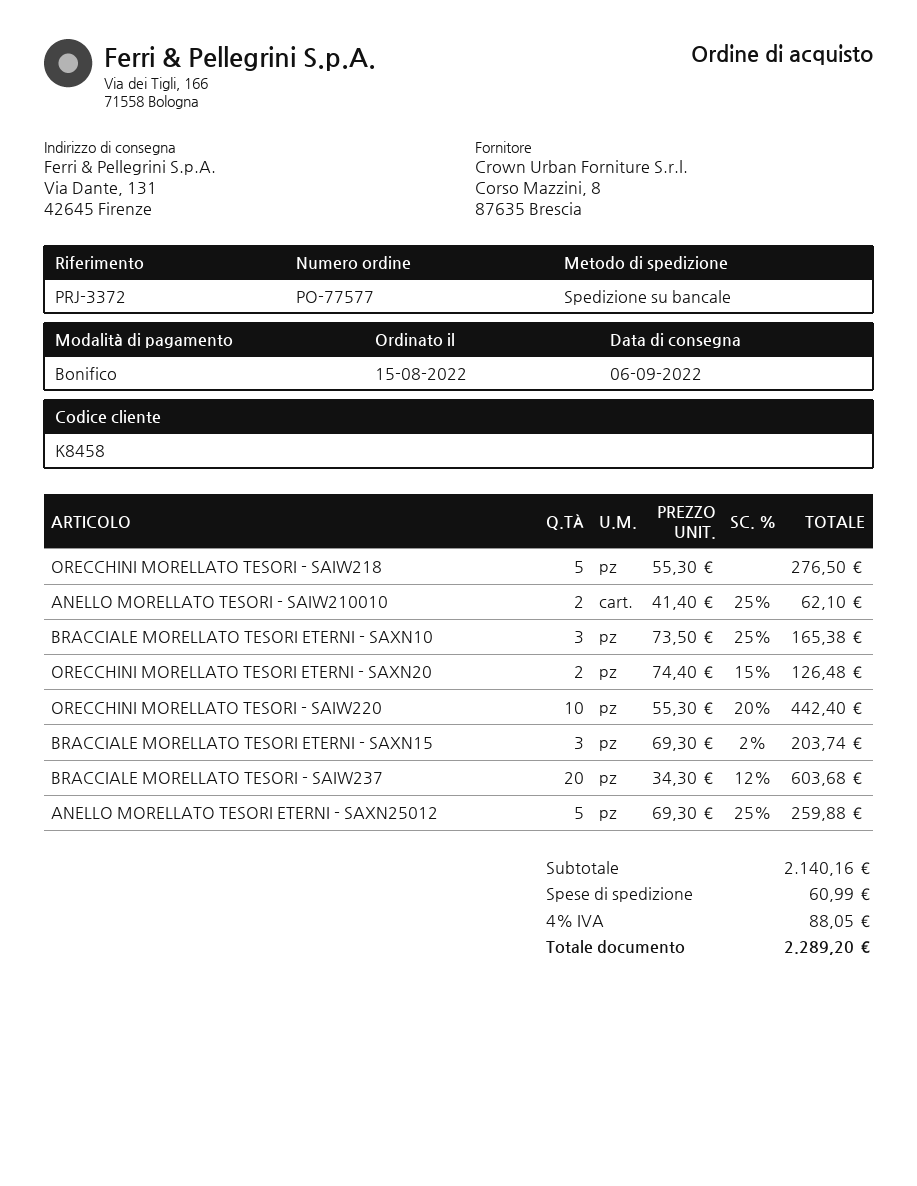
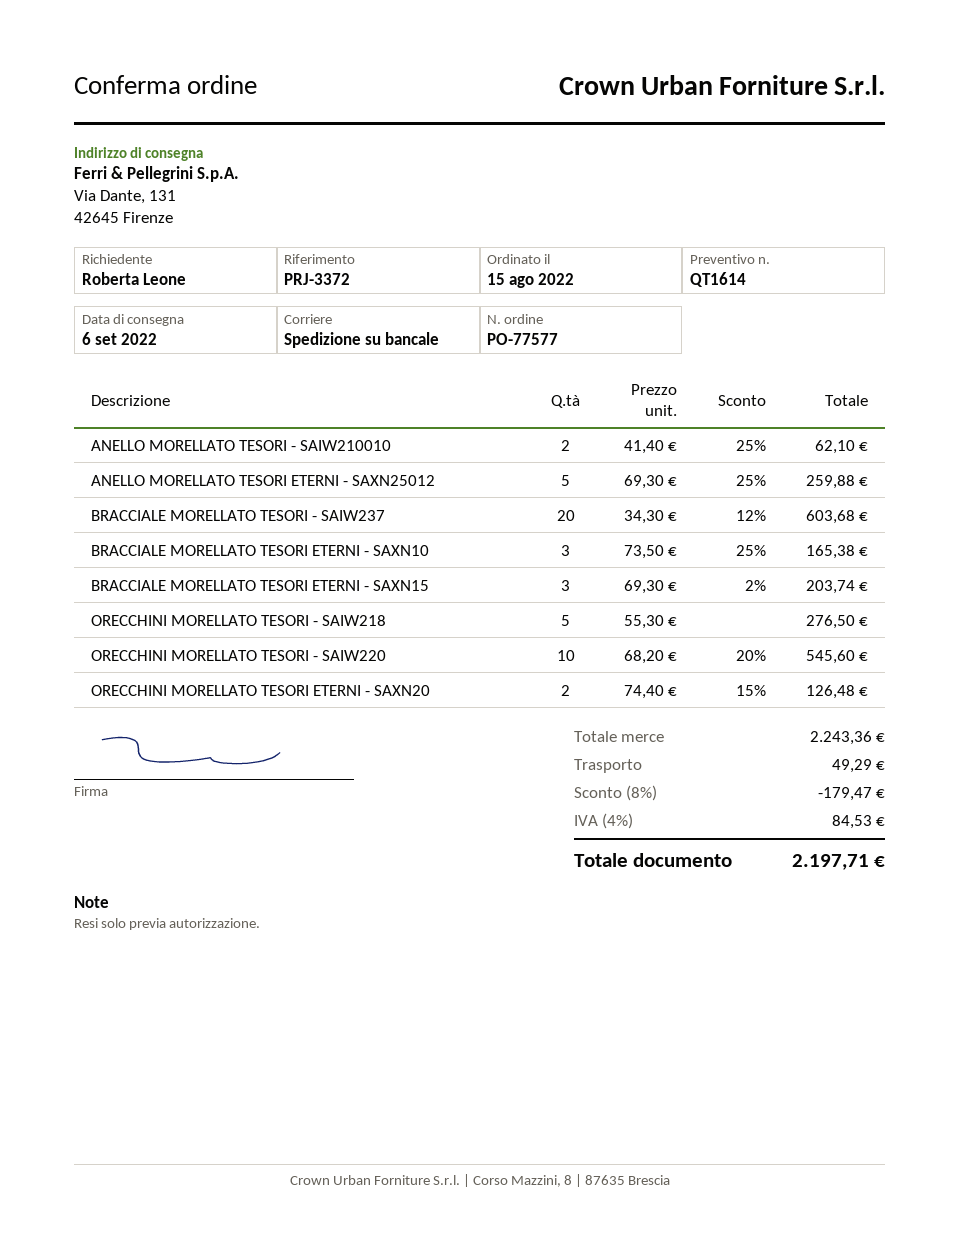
ORECCHINI MORELLATO TESORI - SAIW220: 10 x 55.30 - 20% = 442.40 -> 10 x 68.20 - 20% = 545.60
subtotal: 2140.16 -> 2243.36
discount: none -> 8% = 179.47
shipping: 60.99 -> 49.29
tax: 4% = 88.05 -> 4% = 84.53
total: 2289.20 -> 2197.71

